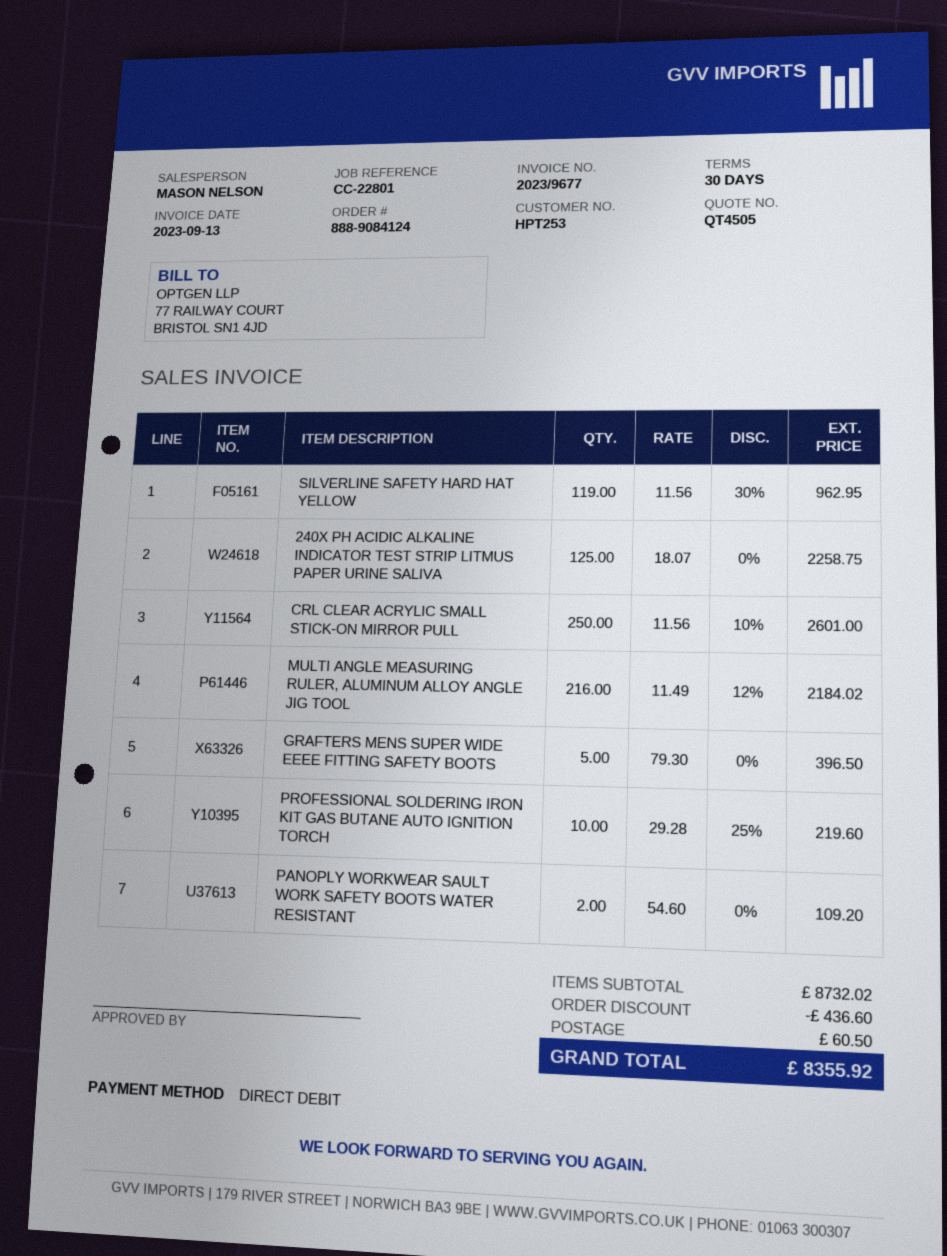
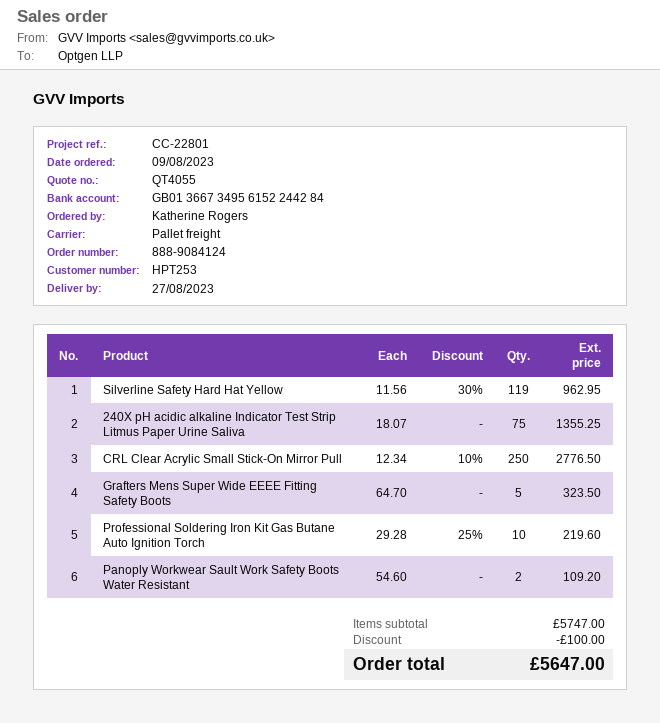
quote number: QT4505 -> QT4055
240X PH ACIDIC ALKALINE INDICATOR TEST STRIP LITMUS PAPER URINE SALIVA: 125 x 18.07 = 2258.75 -> 75 x 18.07 = 1355.25
CRL CLEAR ACRYLIC SMALL STICK-ON MIRROR PULL: 250 x 11.56 - 10% = 2601.00 -> 250 x 12.34 - 10% = 2776.50
MULTI ANGLE MEASURING RULER, ALUMINUM ALLOY ANGLE JIG TOOL: 216 x 11.49 - 12% = 2184.02 -> none
GRAFTERS MENS SUPER WIDE EEEE FITTING SAFETY BOOTS: 5 x 79.30 = 396.50 -> 5 x 64.70 = 323.50
subtotal: 8732.02 -> 5747.00
discount: 436.60 -> 100.00
shipping: 60.50 -> none
total: 8355.92 -> 5647.00

